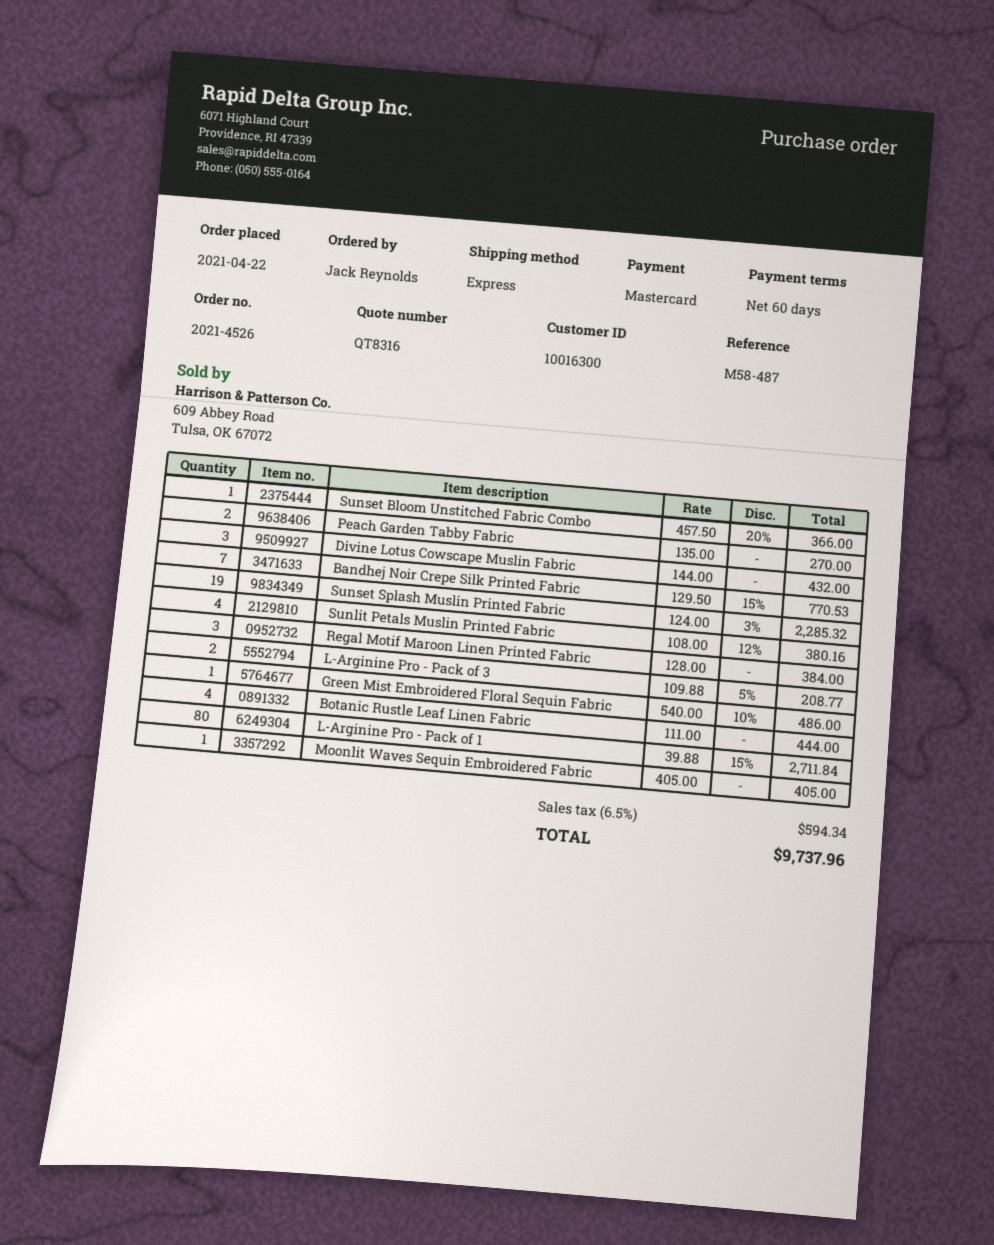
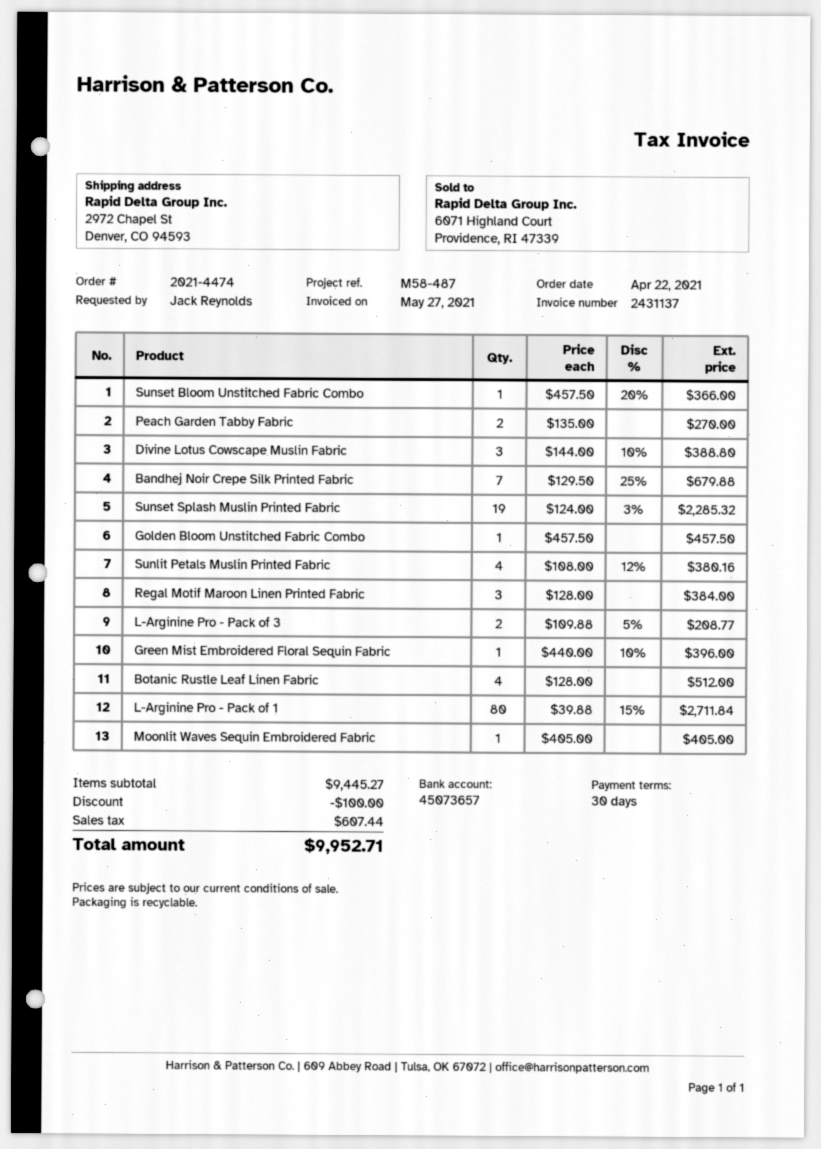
order number: 2021-4526 -> 2021-4474
payment terms: 60 days -> 30 days
Divine Lotus Cowscape Muslin Fabric: 3 x 144.00 = 432.00 -> 3 x 144.00 - 10% = 388.80
Bandhej Noir Crepe Silk Printed Fabric: 7 x 129.50 - 15% = 770.53 -> 7 x 129.50 - 25% = 679.88
Green Mist Embroidered Floral Sequin Fabric: 1 x 540.00 - 10% = 486.00 -> 1 x 440.00 - 10% = 396.00
Botanic Rustle Leaf Linen Fabric: 4 x 111.00 = 444.00 -> 4 x 128.00 = 512.00
Golden Bloom Unstitched Fabric Combo: none -> 1 x 457.50 = 457.50
discount: none -> 100.00
tax: 594.34 -> 607.44
total: 9737.96 -> 9952.71

